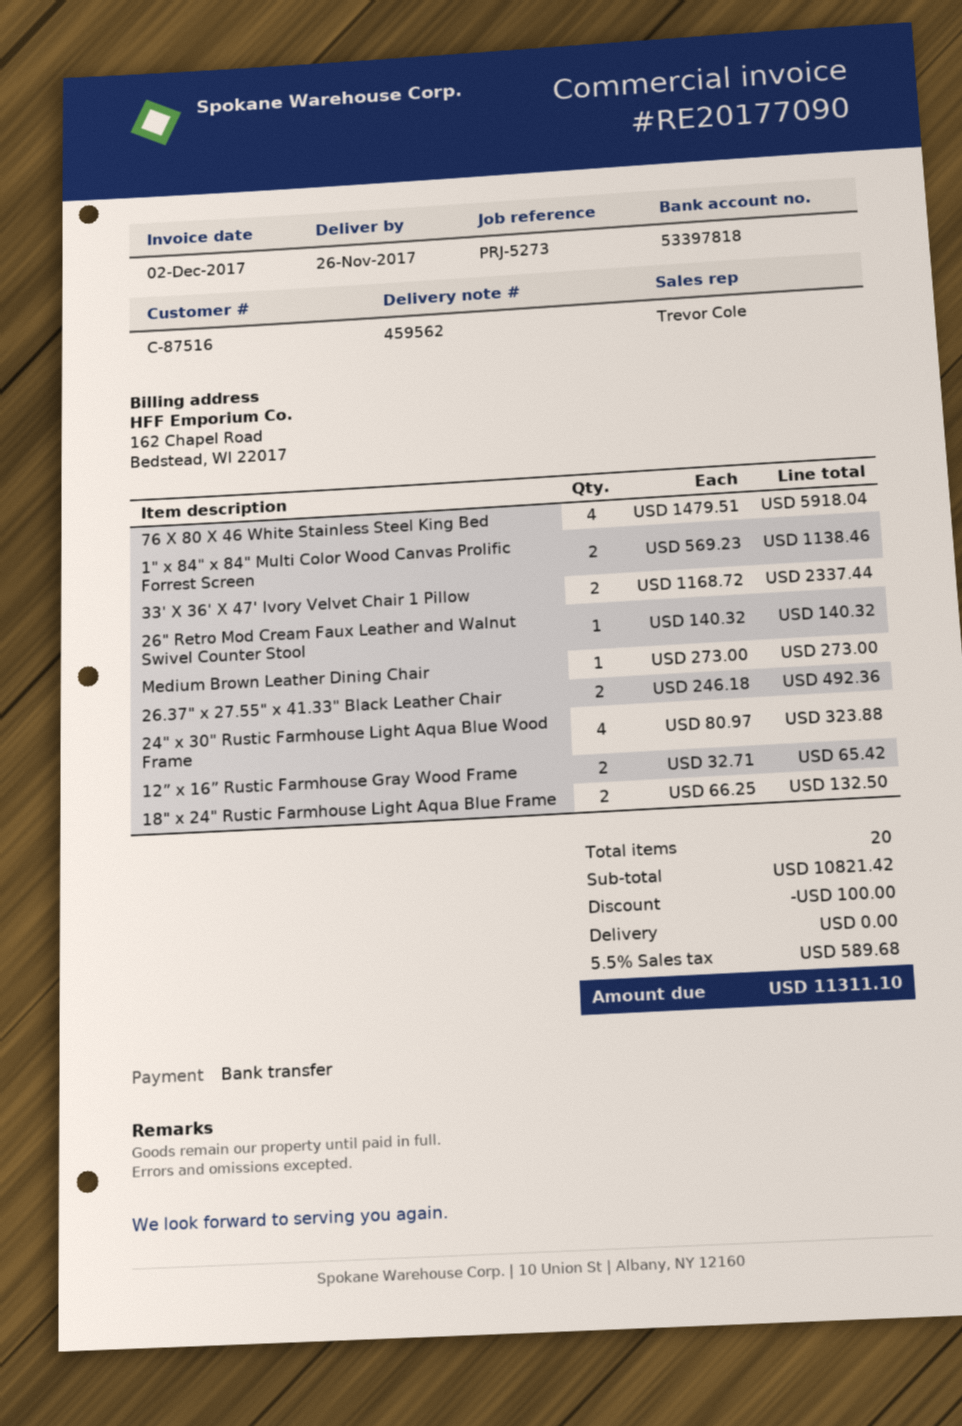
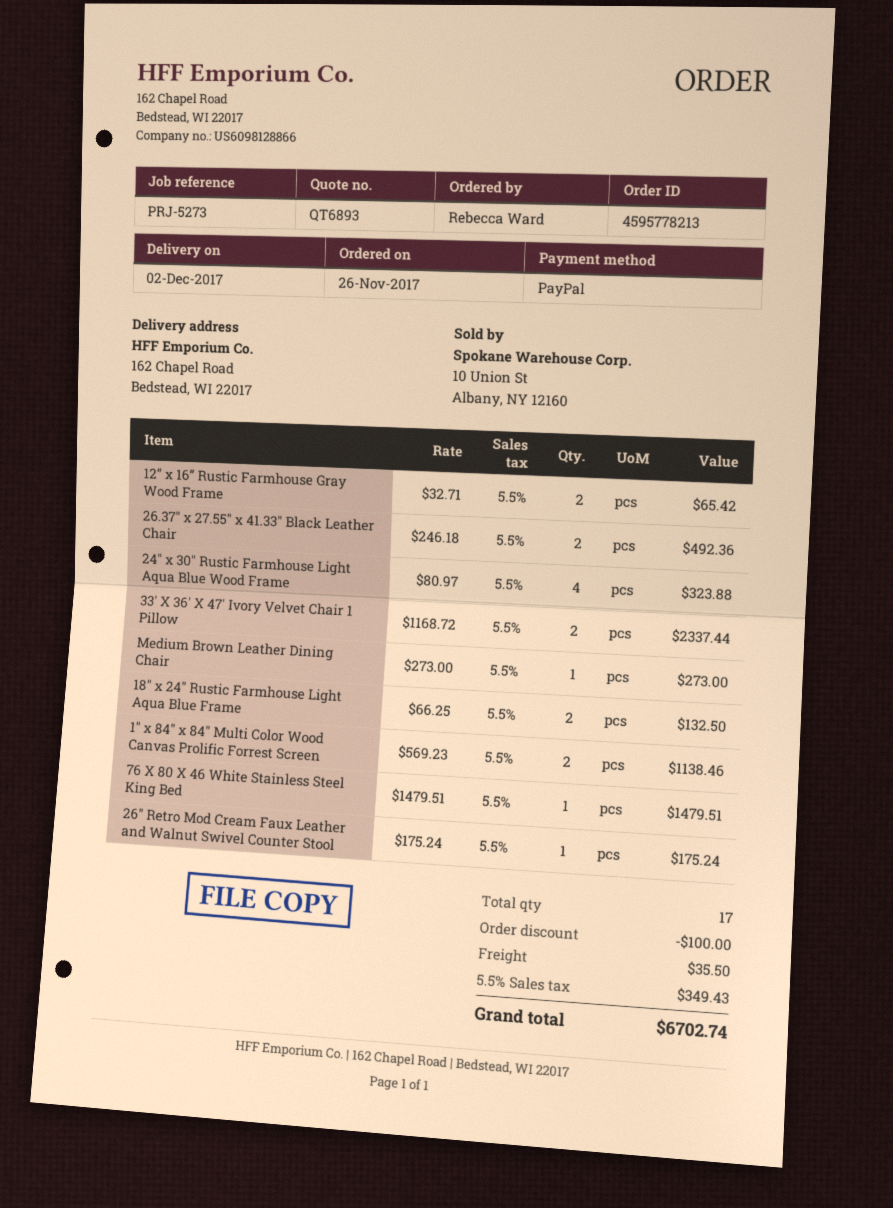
delivery date: 2017-11-26 -> 2017-12-02
payment method: bank transfer -> PayPal
76 X 80 X 46 White Stainless Steel King Bed: 4 x 1479.51 = 5918.04 -> 1 x 1479.51 = 1479.51
26" Retro Mod Cream Faux Leather and Walnut Swivel Counter Stool: 1 x 140.32 = 140.32 -> 1 x 175.24 = 175.24
total quantity: 20 -> 17
shipping: 0.00 -> 35.50
tax: 5.5% = 589.68 -> 5.5% = 349.43
total: 11311.10 -> 6702.74

